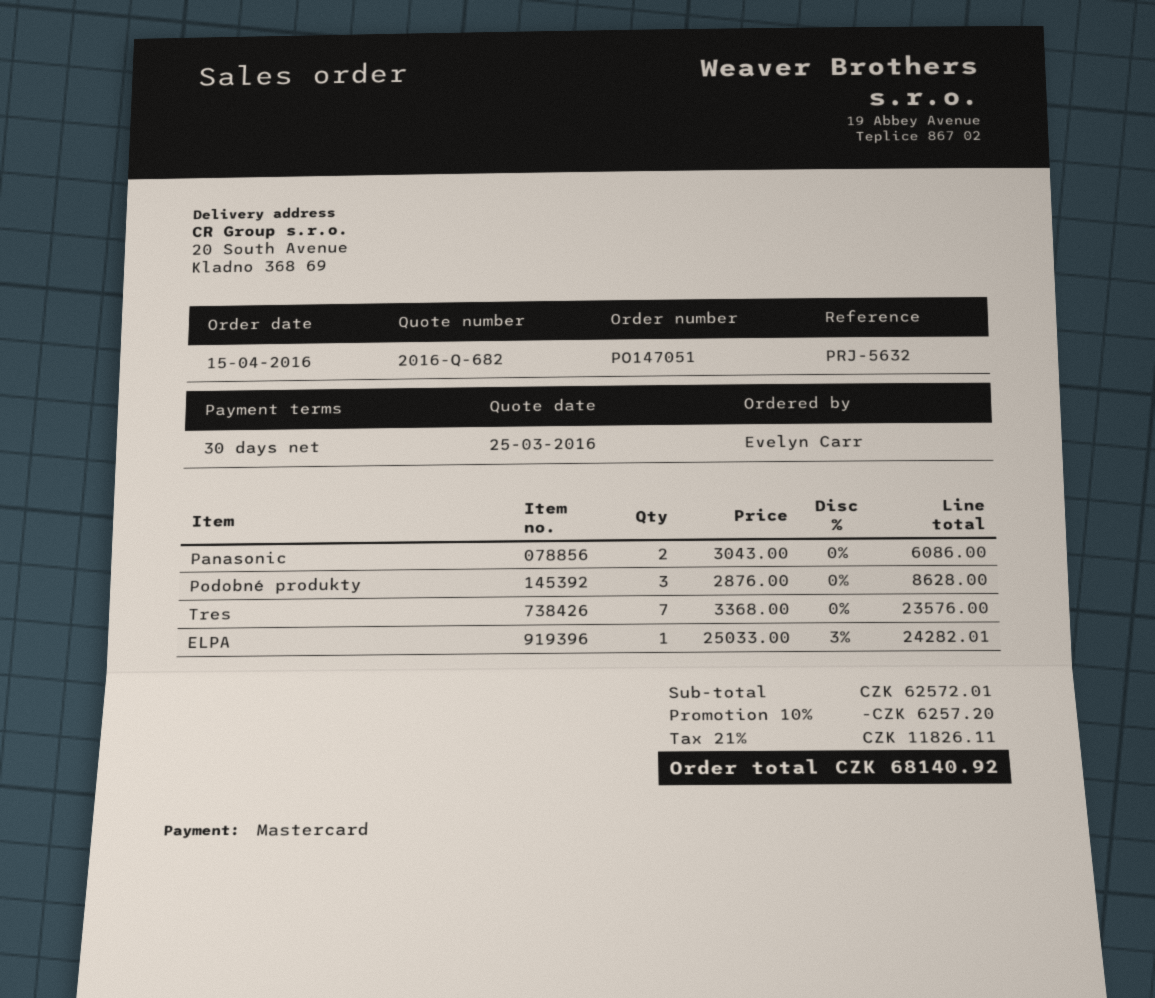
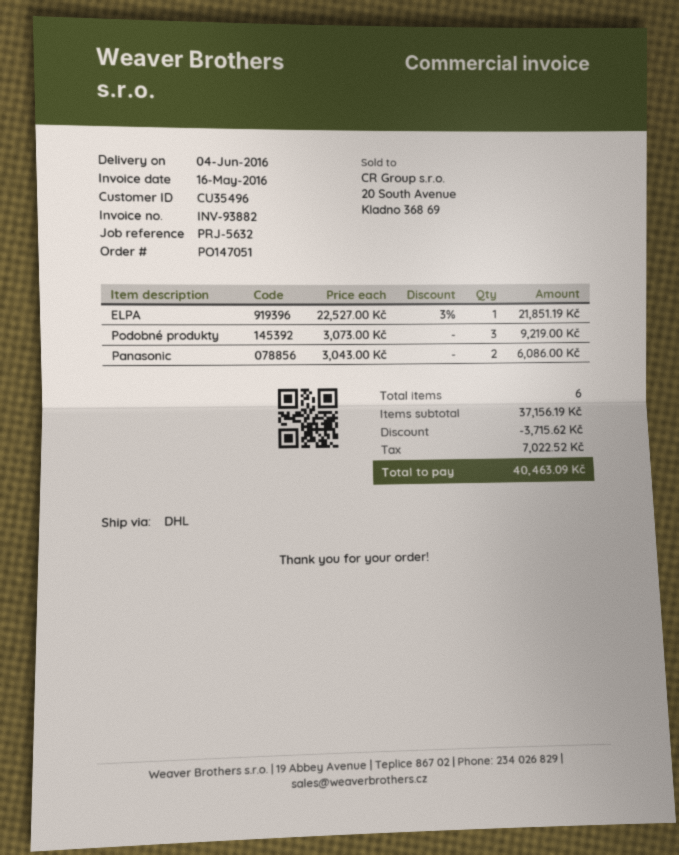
Podobné produkty: 3 x 2876.00 = 8628.00 -> 3 x 3073.00 = 9219.00
Tres: 7 x 3368.00 = 23576.00 -> none
ELPA: 1 x 25033.00 - 3% = 24282.01 -> 1 x 22527.00 - 3% = 21851.19
subtotal: 62572.01 -> 37156.19
discount: 6257.20 -> 3715.62
tax: 11826.11 -> 7022.52
total: 68140.92 -> 40463.09

